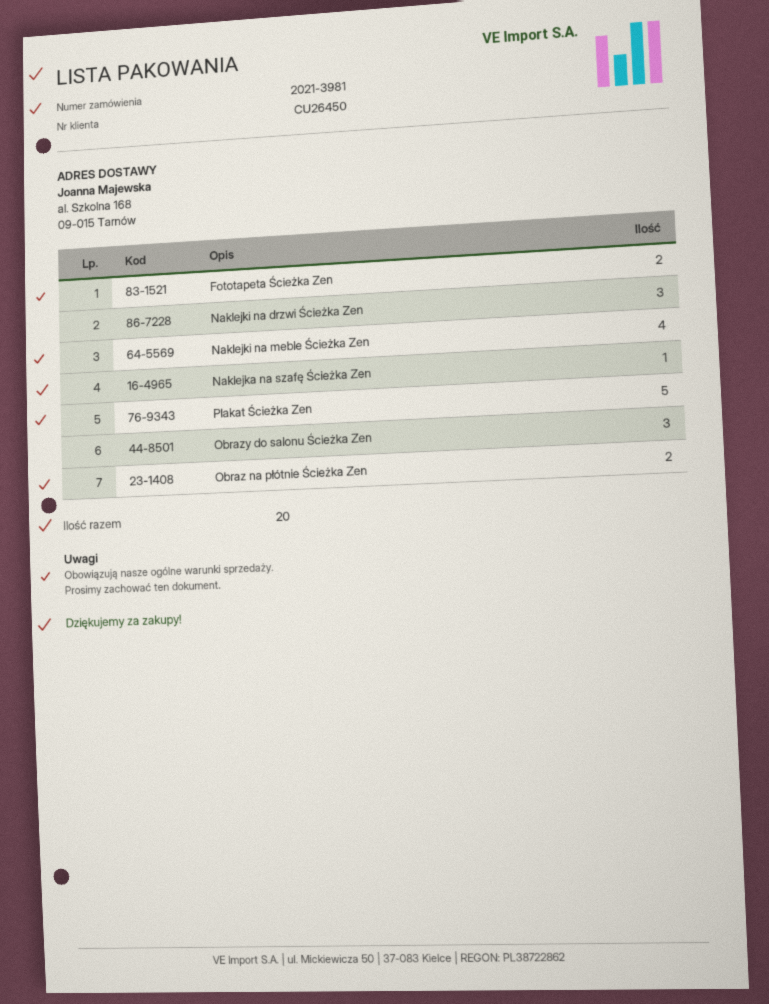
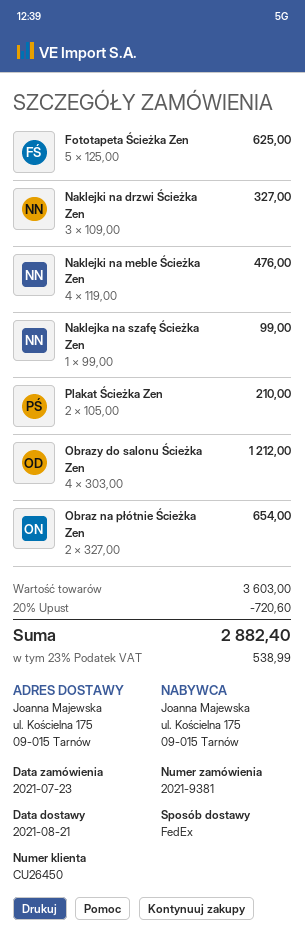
order number: 2021-3981 -> 2021-9381
ship to: al. Szkolna 168, 09-015 Tarnów -> ul. Kościelna 175, 09-015 Tarnów
Fototapeta Ścieżka Zen: 2 -> 5
Plakat Ścieżka Zen: 5 -> 2
Obrazy do salonu Ścieżka Zen: 3 -> 4

